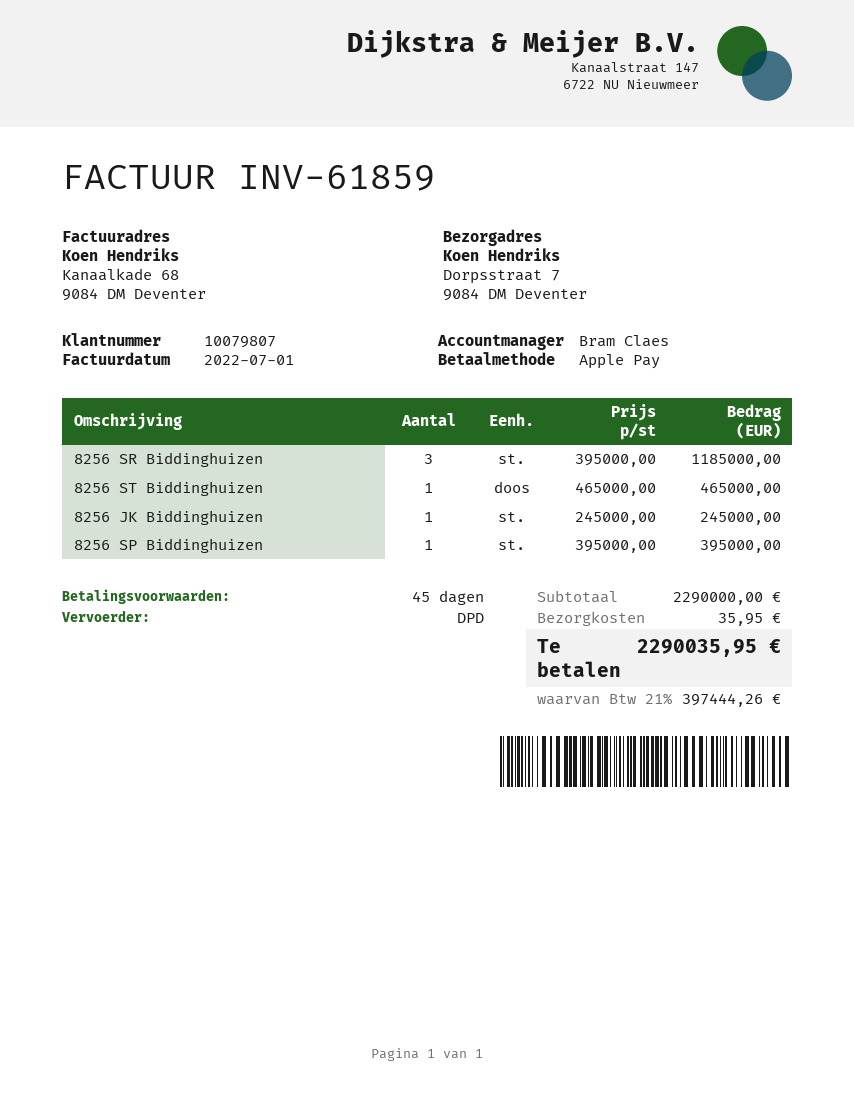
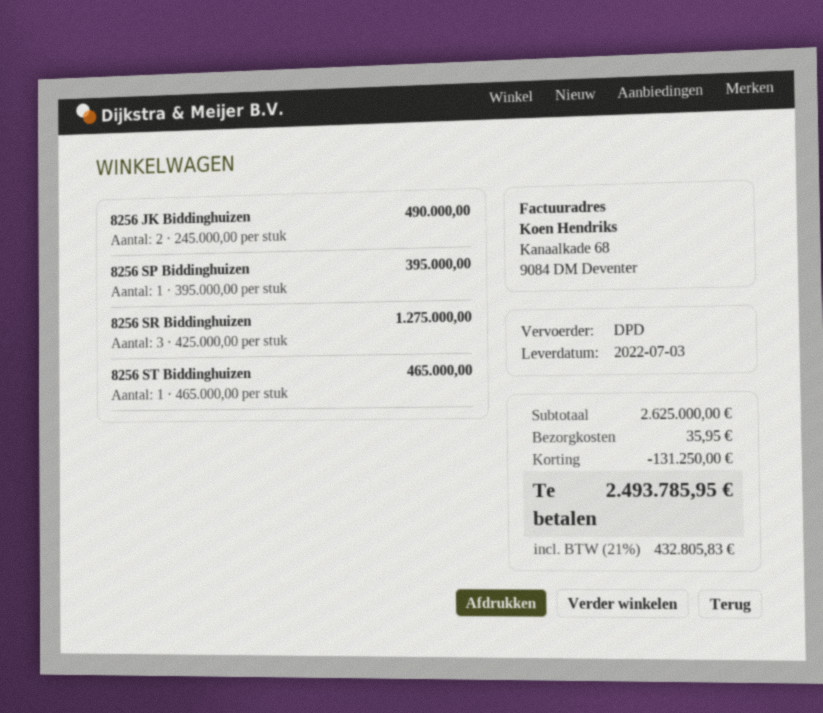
8256 SR Biddinghuizen: 3 x 395000.00 = 1185000.00 -> 3 x 425000.00 = 1275000.00
8256 JK Biddinghuizen: 1 x 245000.00 = 245000.00 -> 2 x 245000.00 = 490000.00
subtotal: 2290000.00 -> 2625000.00
discount: none -> 131250.00
tax: 21% = 397444.26 -> 21% = 432805.83
total: 2290035.95 -> 2493785.95

